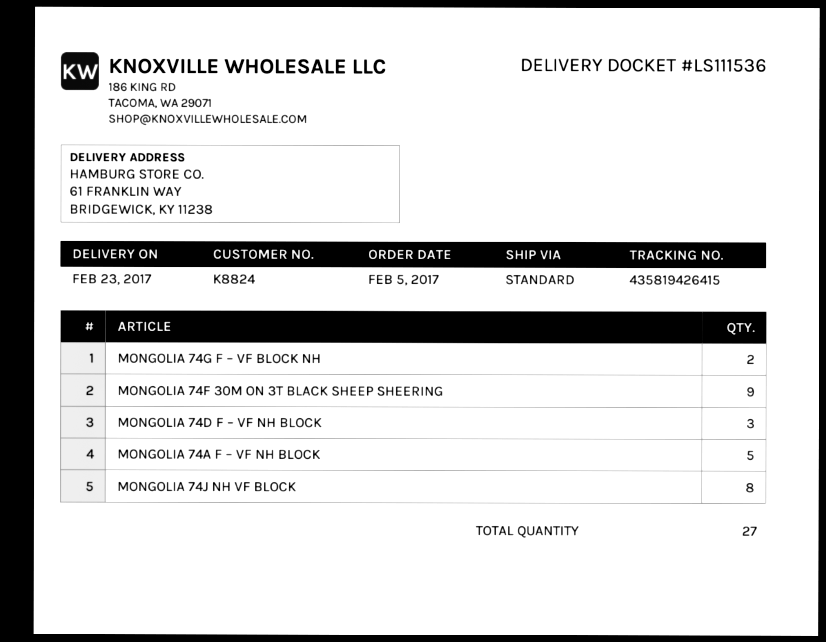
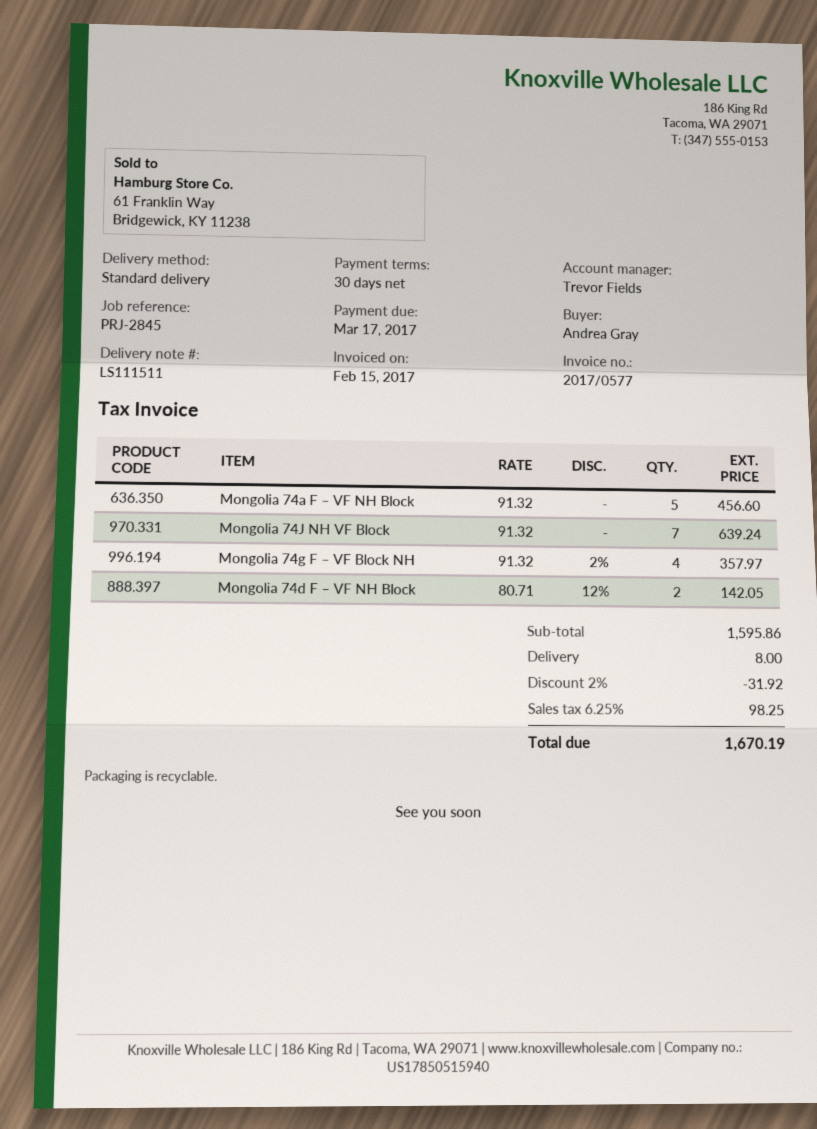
delivery note number: LS111536 -> LS111511
MONGOLIA 74G F – VF BLOCK NH: 2 -> 4
MONGOLIA 74F 30M ON 3T BLACK SHEEP SHEERING: 9 -> none
MONGOLIA 74D F – VF NH BLOCK: 3 -> 2
MONGOLIA 74J NH VF BLOCK: 8 -> 7

